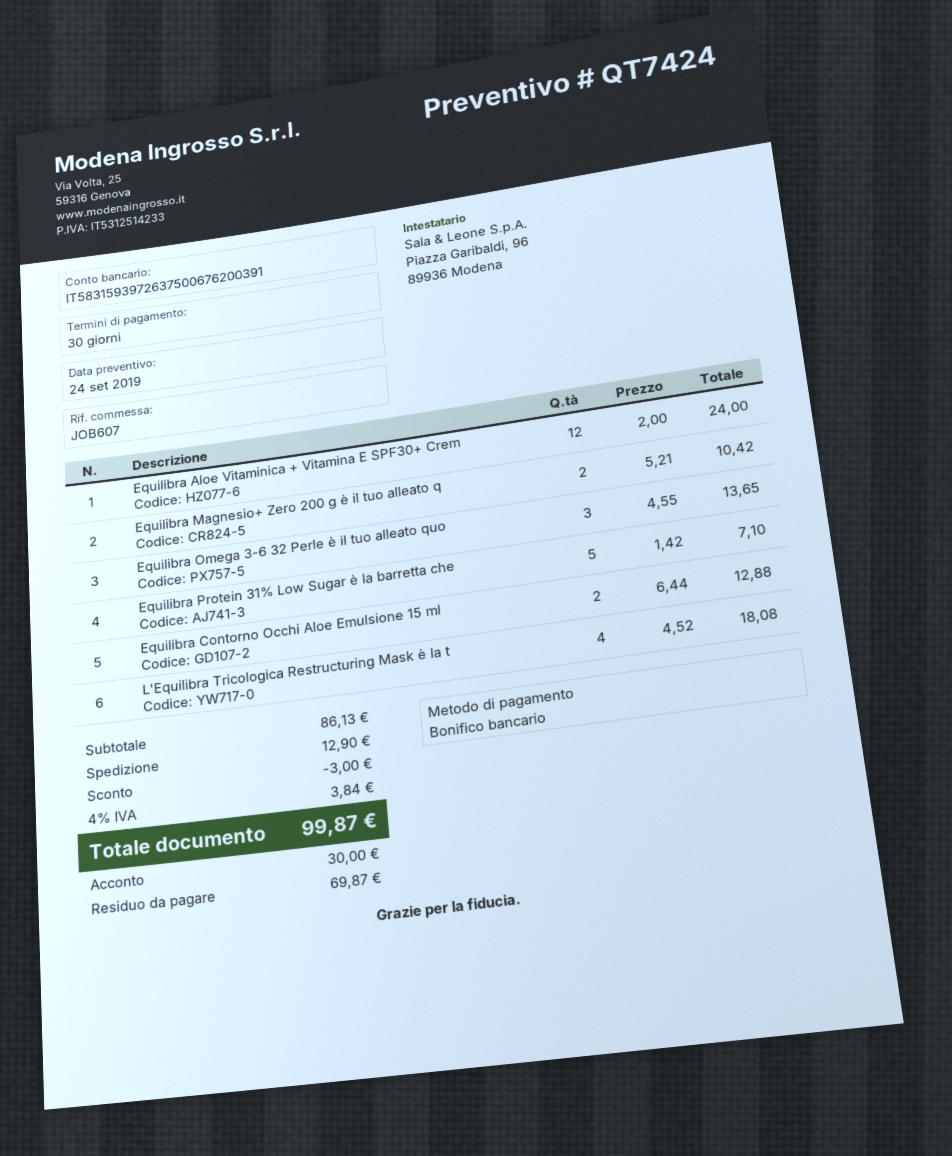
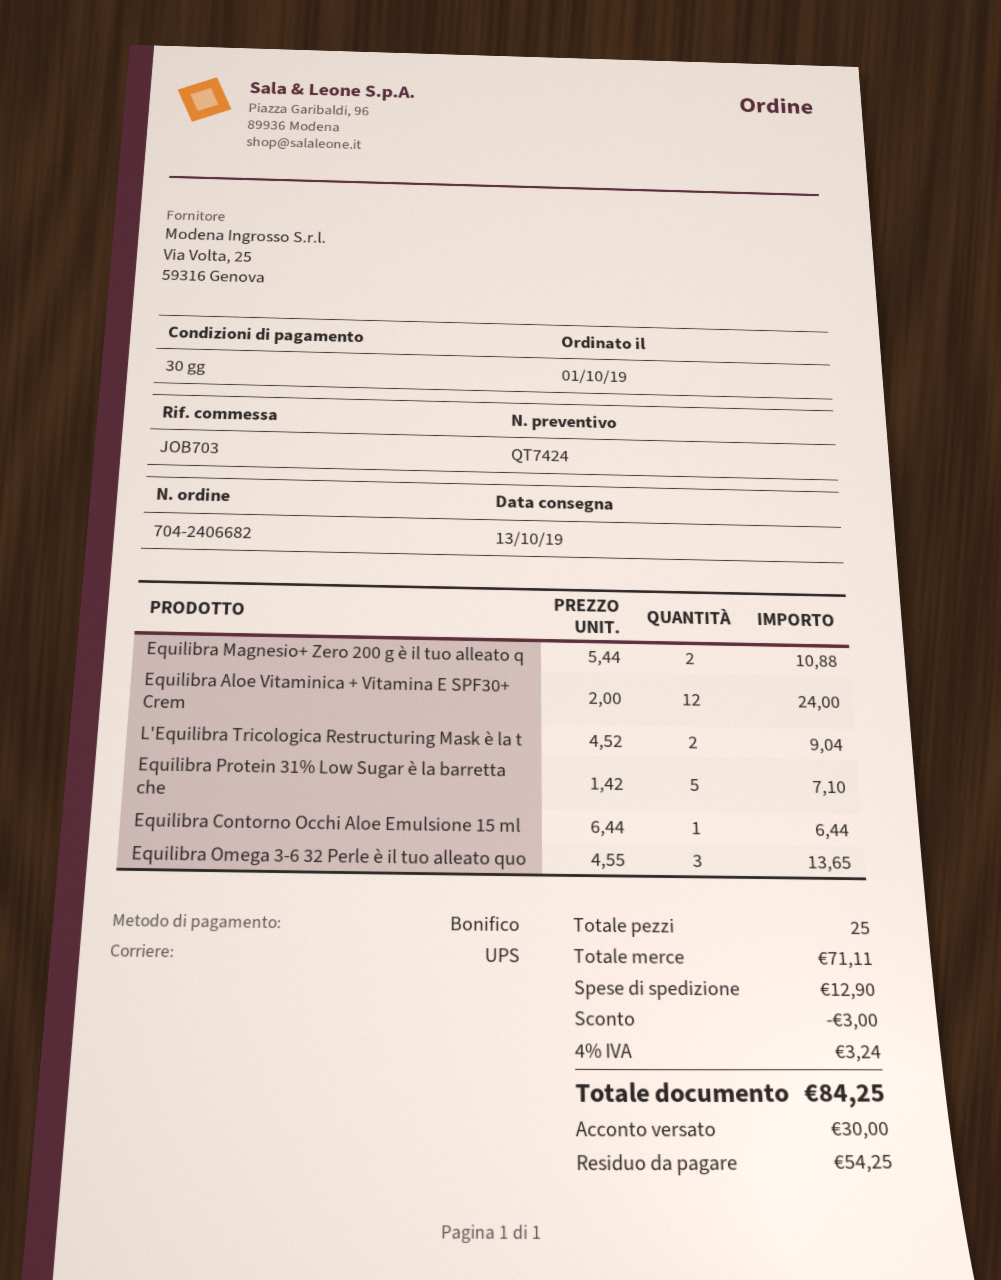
reference: JOB607 -> JOB703
Equilibra Magnesio+ Zero 200 g è il tuo alleato q: 2 x 5.21 = 10.42 -> 2 x 5.44 = 10.88
Equilibra Contorno Occhi Aloe Emulsione 15 ml: 2 x 6.44 = 12.88 -> 1 x 6.44 = 6.44
L'Equilibra Tricologica Restructuring Mask è la t: 4 x 4.52 = 18.08 -> 2 x 4.52 = 9.04
subtotal: 86.13 -> 71.11
tax: 4% = 3.84 -> 4% = 3.24
total: 99.87 -> 84.25
balance: 69.87 -> 54.25

